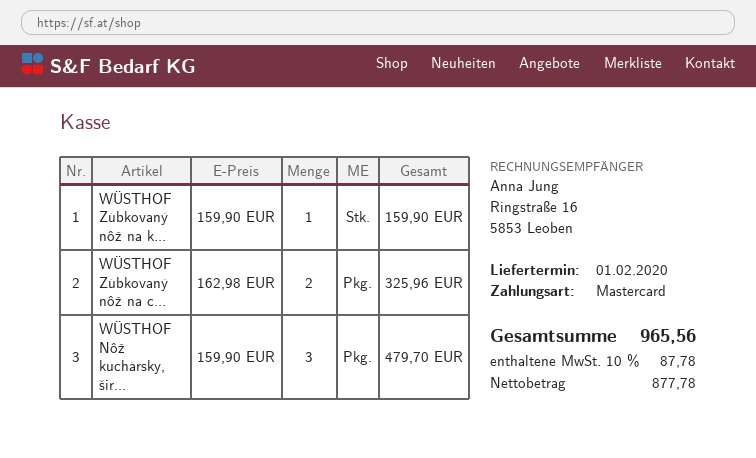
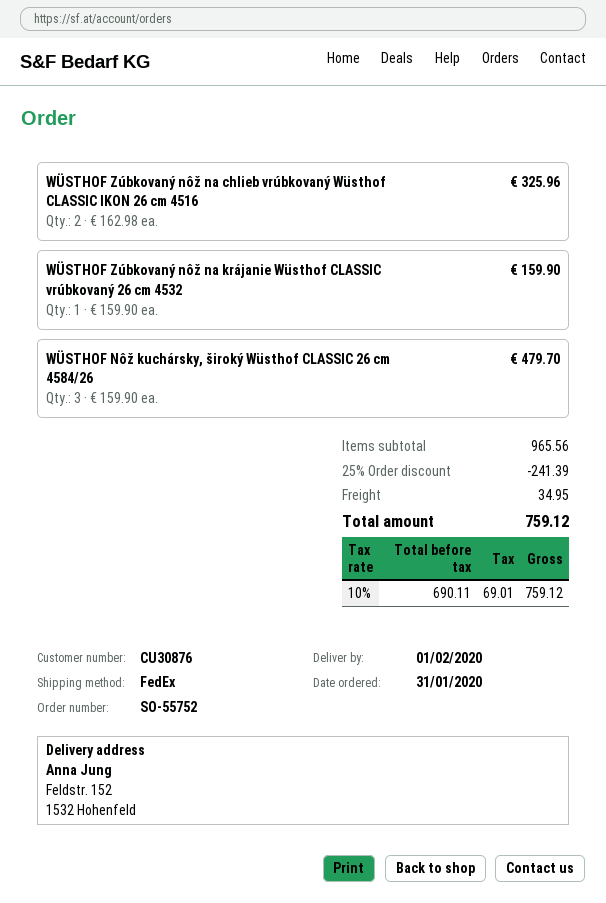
discount: none -> 25% = 241.39
shipping: none -> 34.95
net: 877.78 -> 690.11
tax: 10% = 87.78 -> 10% = 69.01
total: 965.56 -> 759.12

